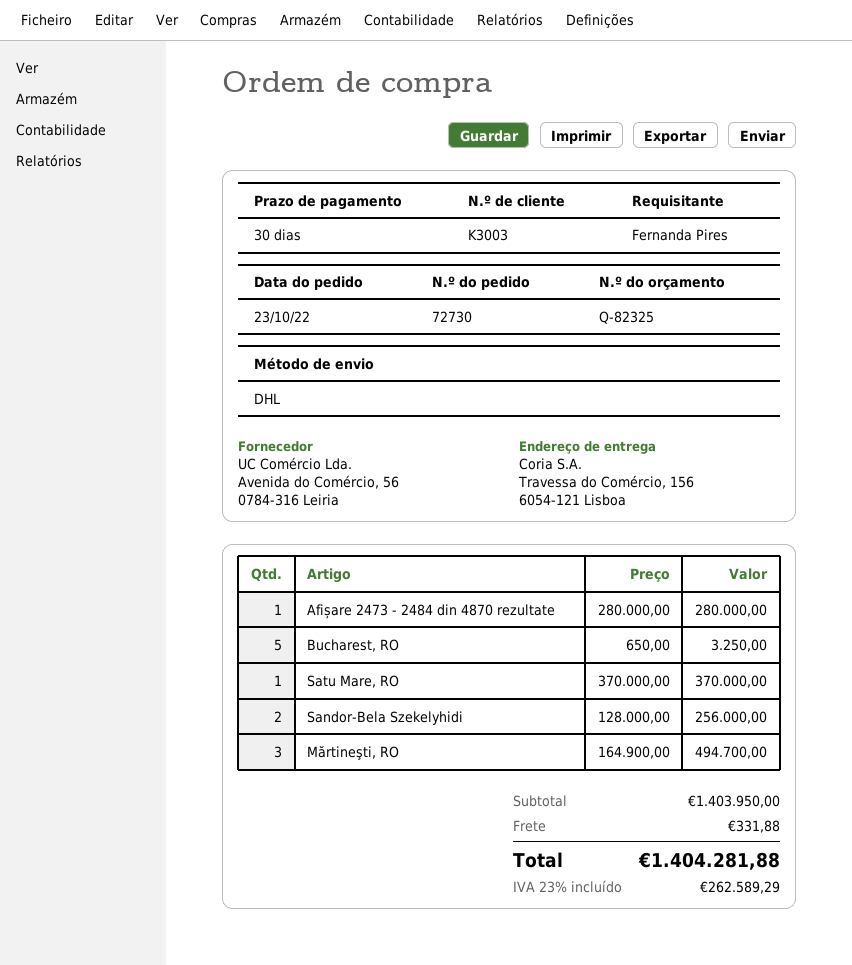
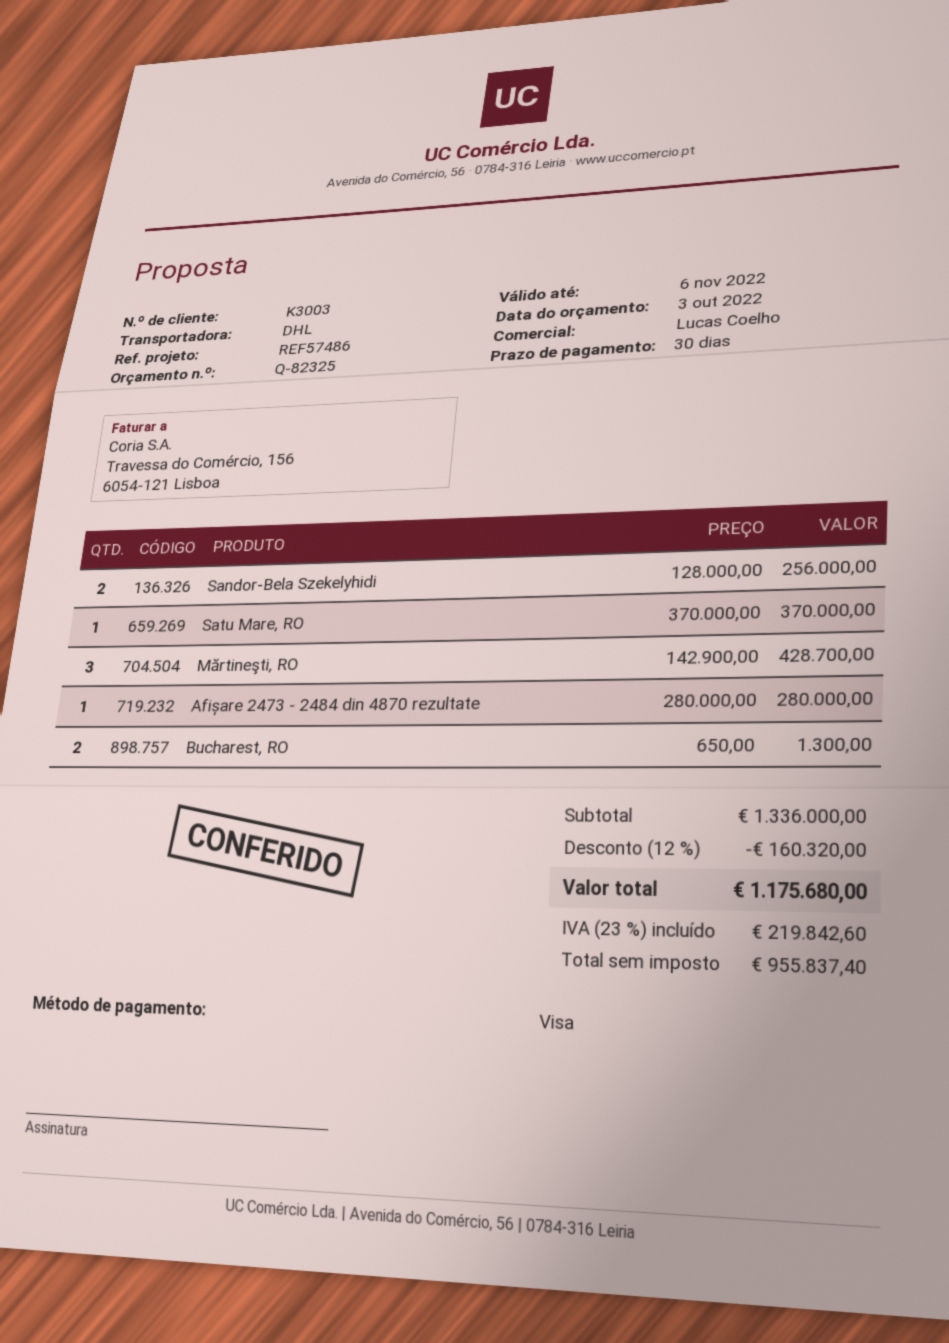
Bucharest, RO: 5 x 650.00 = 3250.00 -> 2 x 650.00 = 1300.00
Mărtineşti, RO: 3 x 164900.00 = 494700.00 -> 3 x 142900.00 = 428700.00
subtotal: 1403950.00 -> 1336000.00
discount: none -> 12% = 160320.00
shipping: 331.88 -> none
tax: 23% = 262589.29 -> 23% = 219842.60
total: 1404281.88 -> 1175680.00

